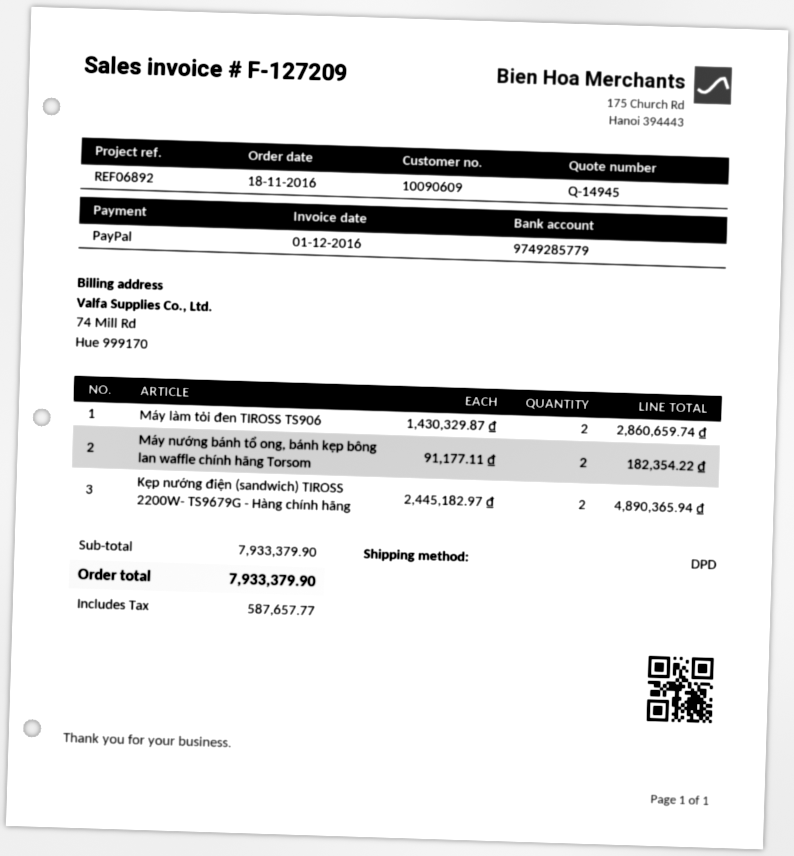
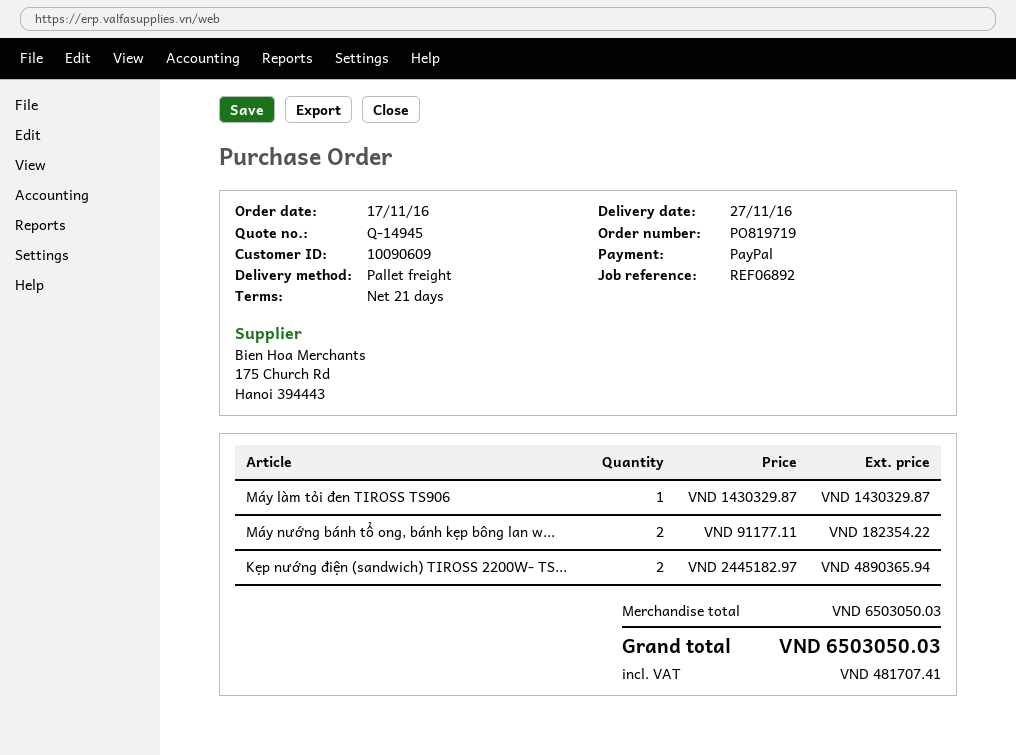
order date: 2016-11-18 -> 2016-11-17
shipping method: DPD -> pallet freight
Máy làm tỏi đen TIROSS TS906: 2 x 1430329.87 = 2860659.74 -> 1 x 1430329.87 = 1430329.87
subtotal: 7933379.90 -> 6503050.03
tax: 587657.77 -> 481707.41
total: 7933379.90 -> 6503050.03

